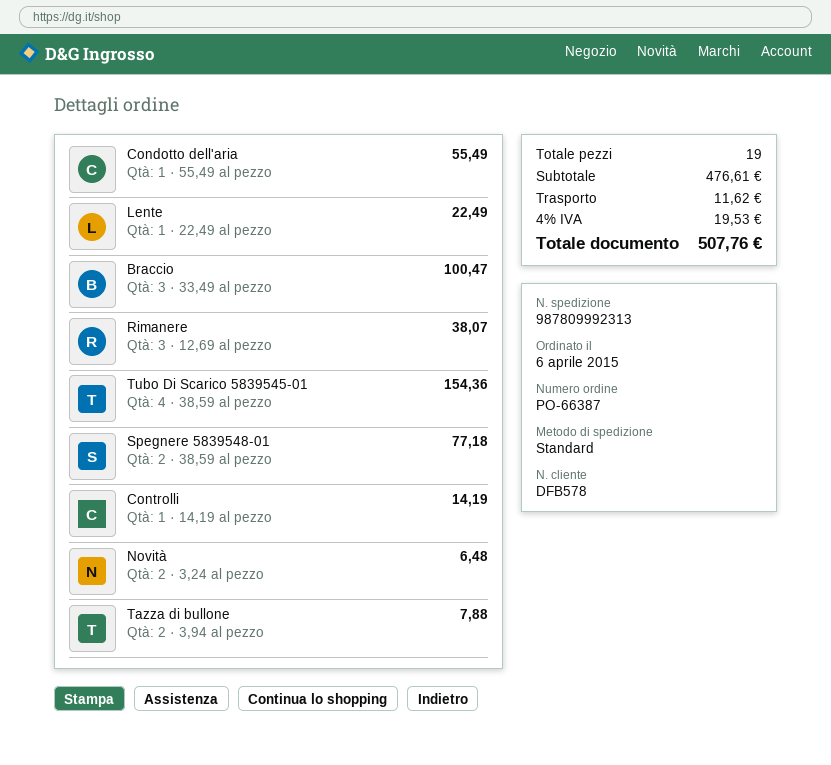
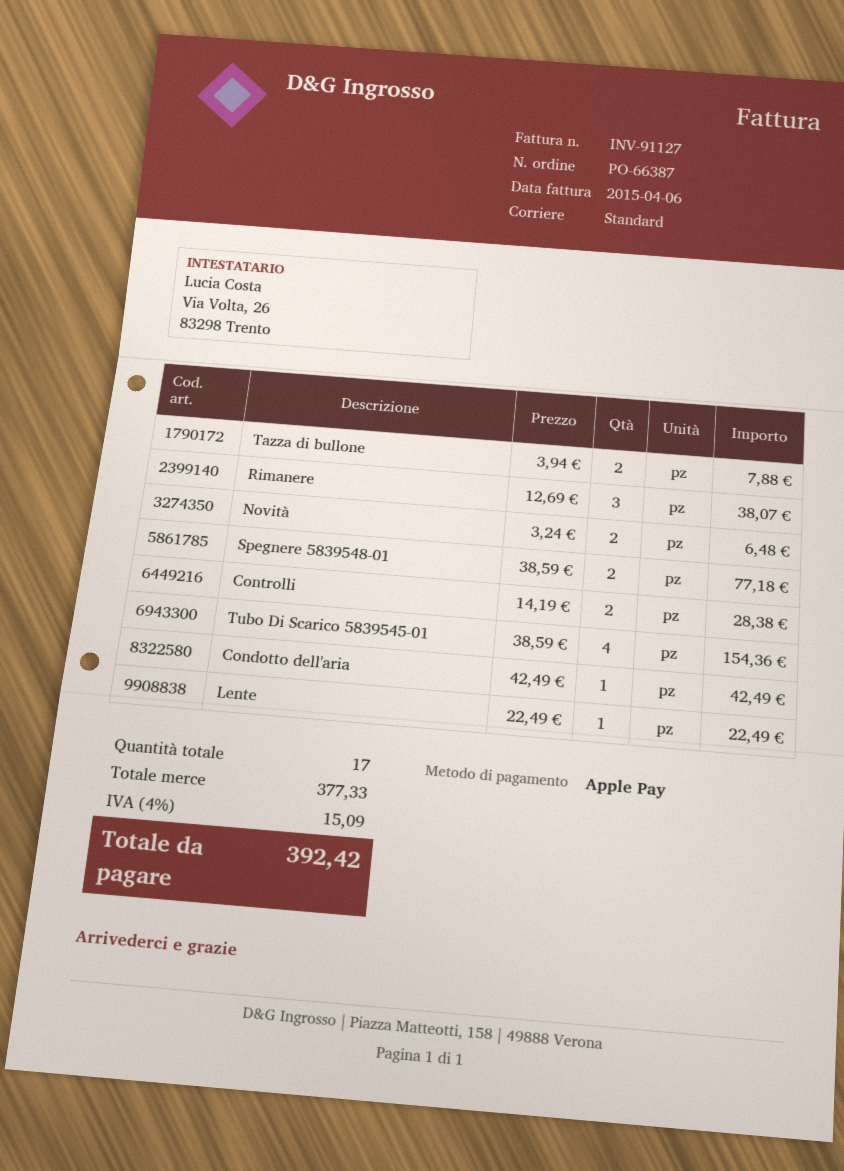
Condotto dell'aria: 1 x 55.49 = 55.49 -> 1 x 42.49 = 42.49
Braccio: 3 x 33.49 = 100.47 -> none
Controlli: 1 x 14.19 = 14.19 -> 2 x 14.19 = 28.38
total quantity: 19 -> 17
subtotal: 476.61 -> 377.33
shipping: 11.62 -> none
tax: 4% = 19.53 -> 4% = 15.09
total: 507.76 -> 392.42

